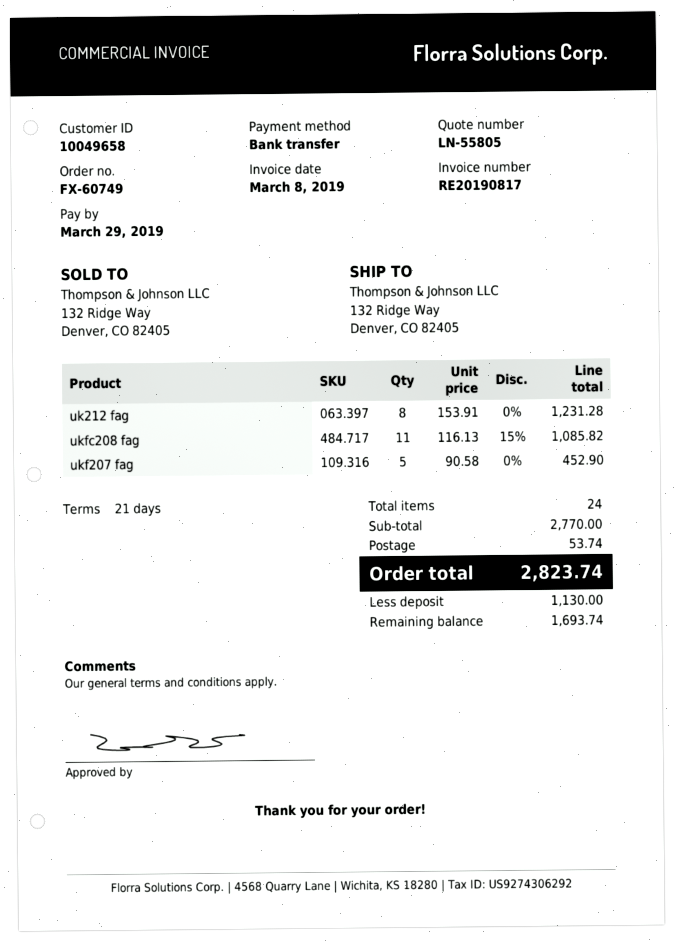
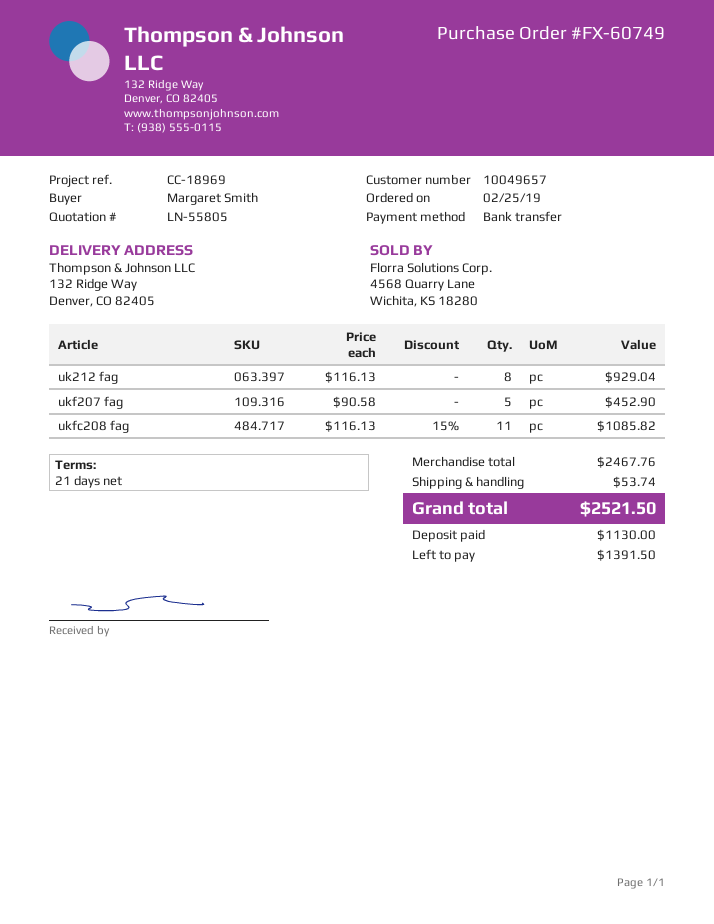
customer number: 10049658 -> 10049657
uk212 fag: 8 x 153.91 = 1231.28 -> 8 x 116.13 = 929.04
subtotal: 2770.00 -> 2467.76
total: 2823.74 -> 2521.50
balance: 1693.74 -> 1391.50

